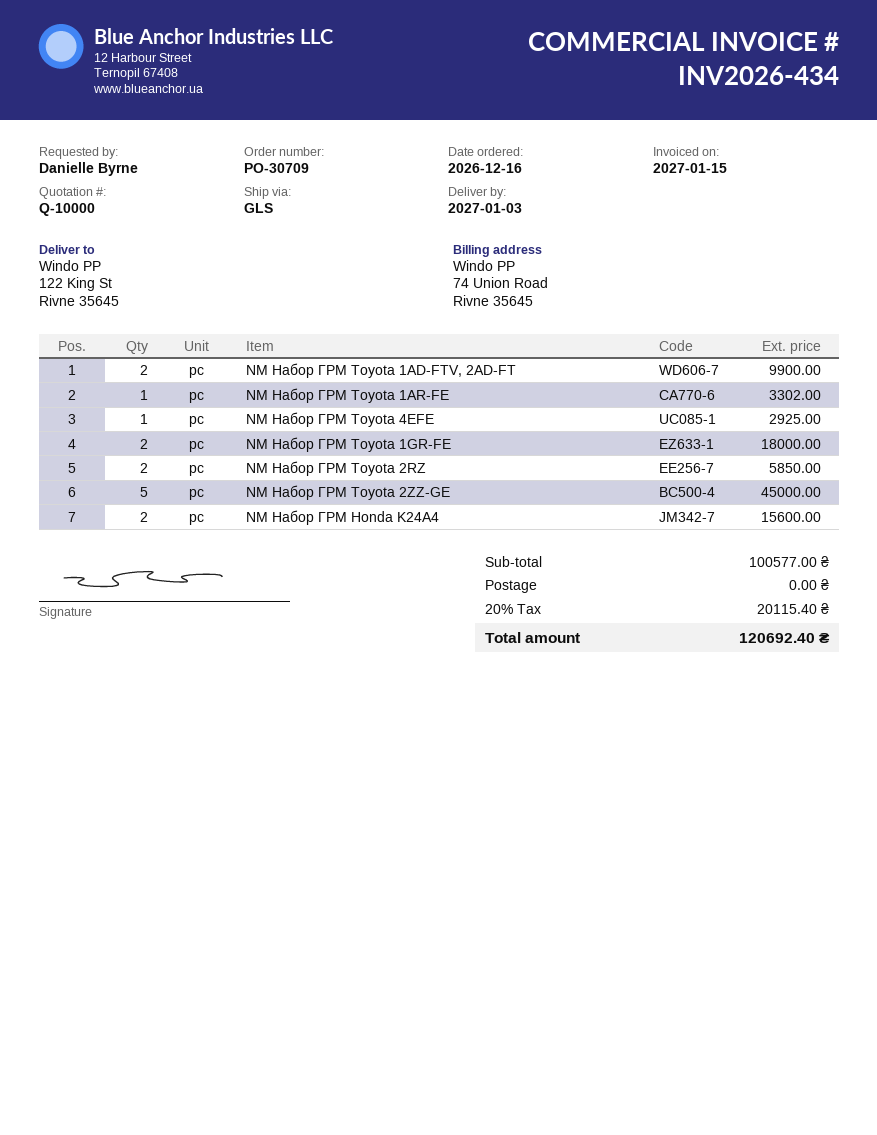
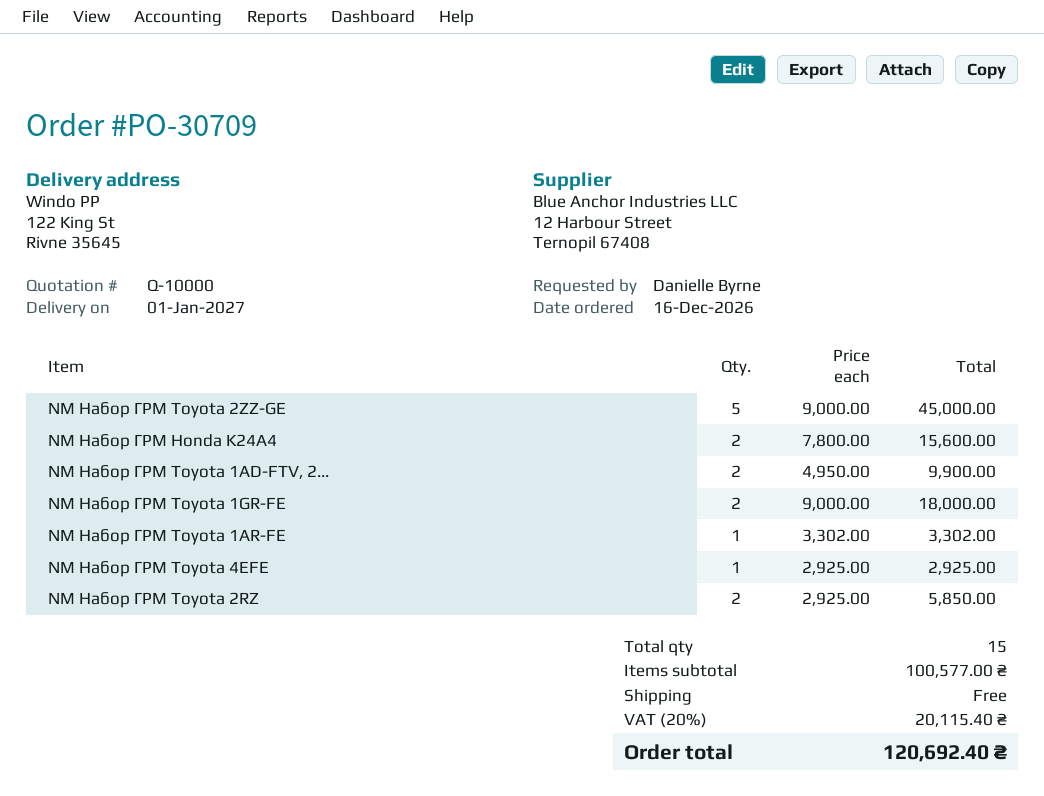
delivery date: 2027-01-03 -> 2027-01-01

